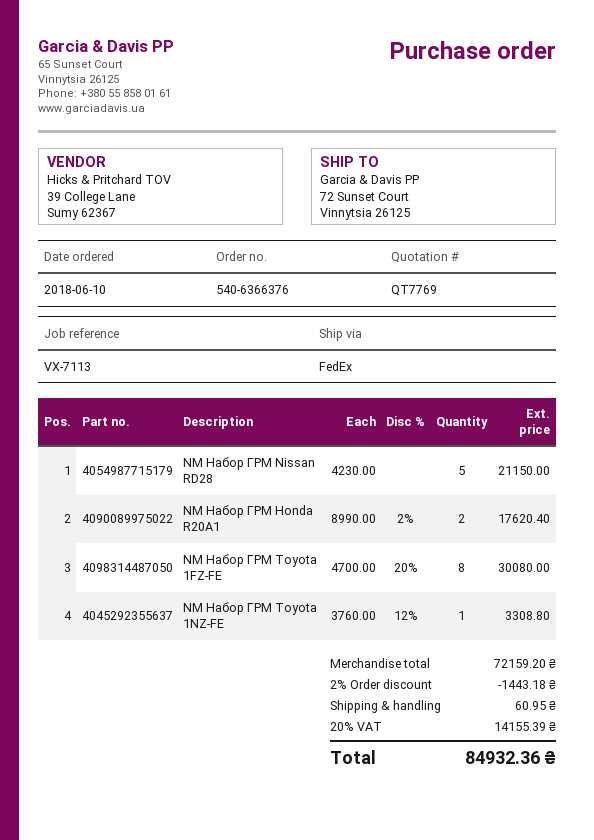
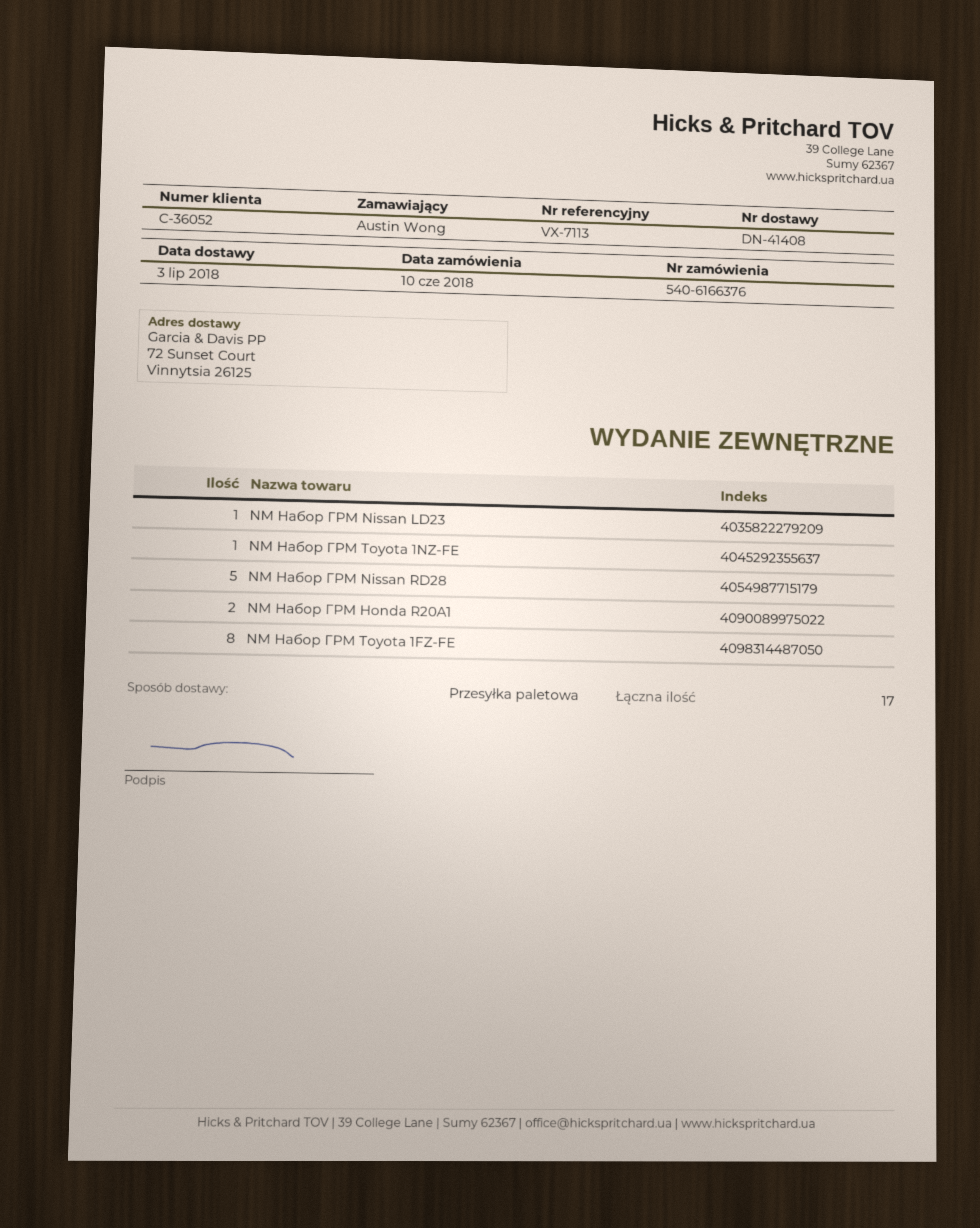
order number: 540-6366376 -> 540-6166376
shipping method: FedEx -> pallet freight
NM Набор ГРМ Nissan LD23: none -> 1

